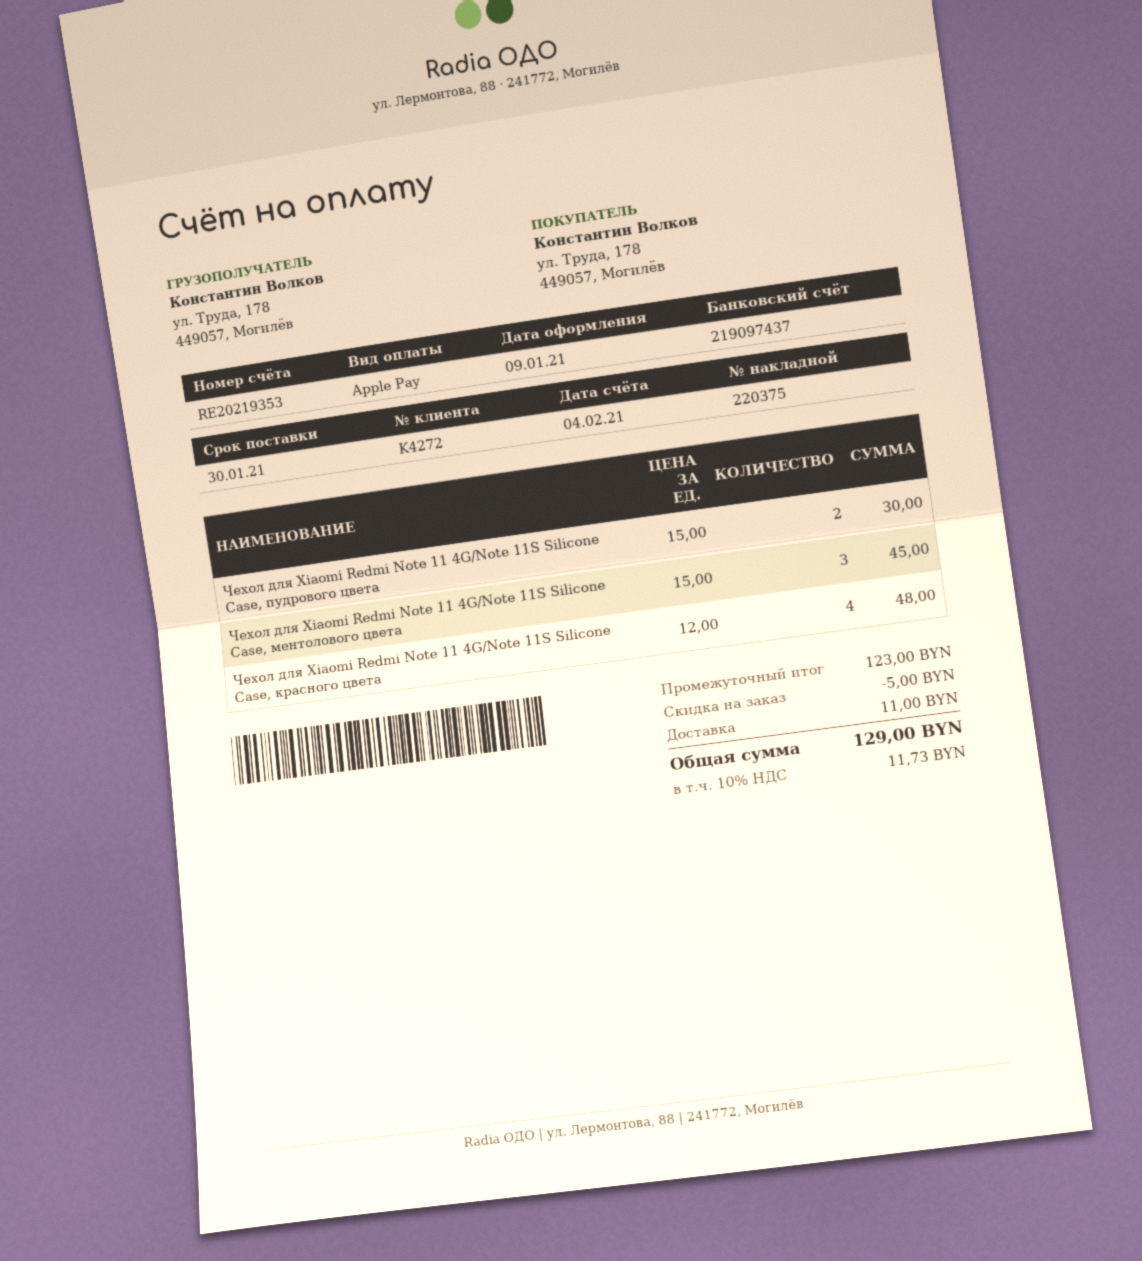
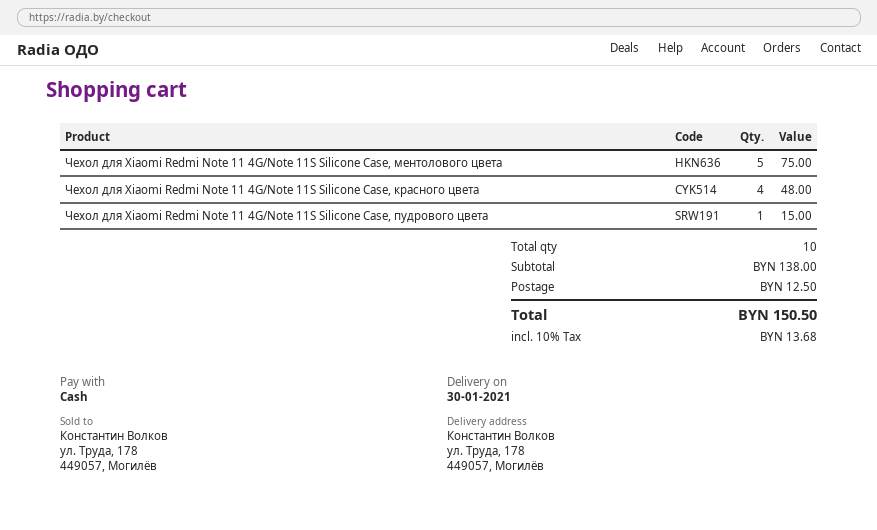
payment method: Apple Pay -> cash
Чехол для Xiaomi Redmi Note 11 4G/Note 11S Silicone Case, пудрового цвета: 2 for 30.00 -> 1 for 15.00
Чехол для Xiaomi Redmi Note 11 4G/Note 11S Silicone Case, ментолового цвета: 3 for 45.00 -> 5 for 75.00
subtotal: 123.00 -> 138.00
discount: 5.00 -> none
shipping: 11.00 -> 12.50
tax: 10% = 11.73 -> 10% = 13.68
total: 129.00 -> 150.50

